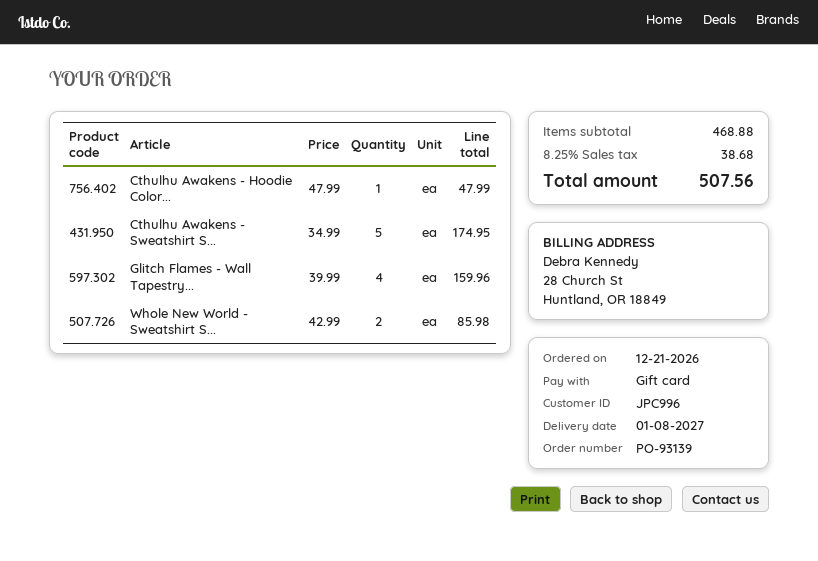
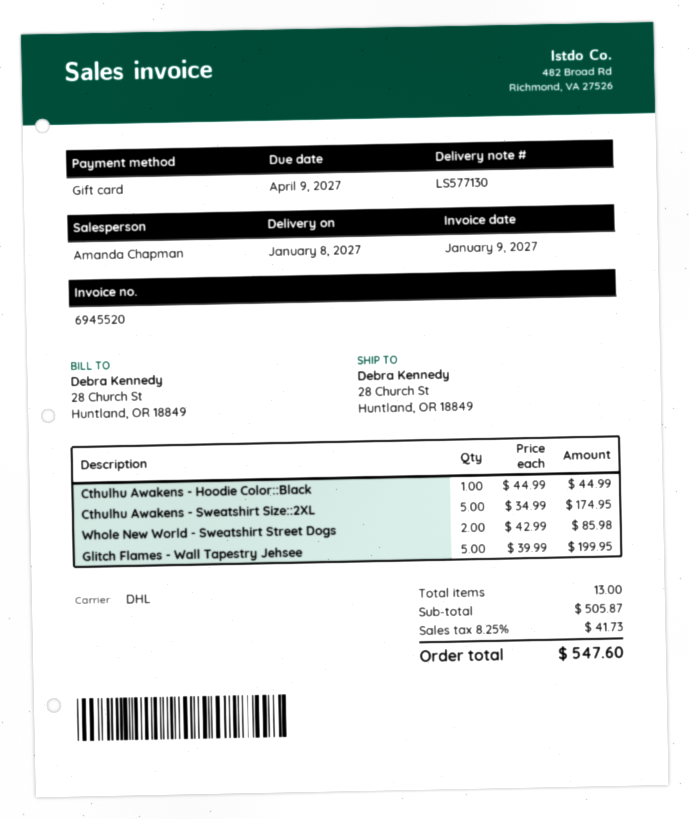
Cthulhu Awakens - Hoodie Color...: 1 x 47.99 = 47.99 -> 1 x 44.99 = 44.99
Glitch Flames - Wall Tapestry...: 4 x 39.99 = 159.96 -> 5 x 39.99 = 199.95
subtotal: 468.88 -> 505.87
tax: 8.25% = 38.68 -> 8.25% = 41.73
total: 507.56 -> 547.60

